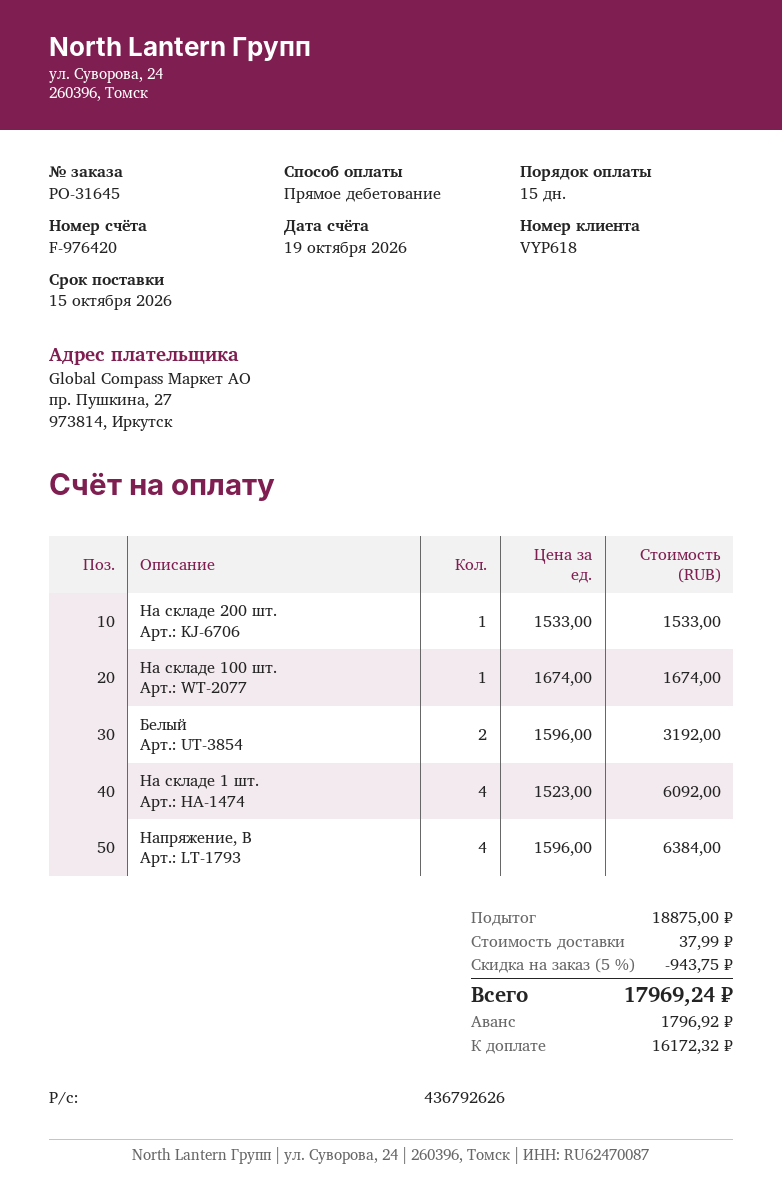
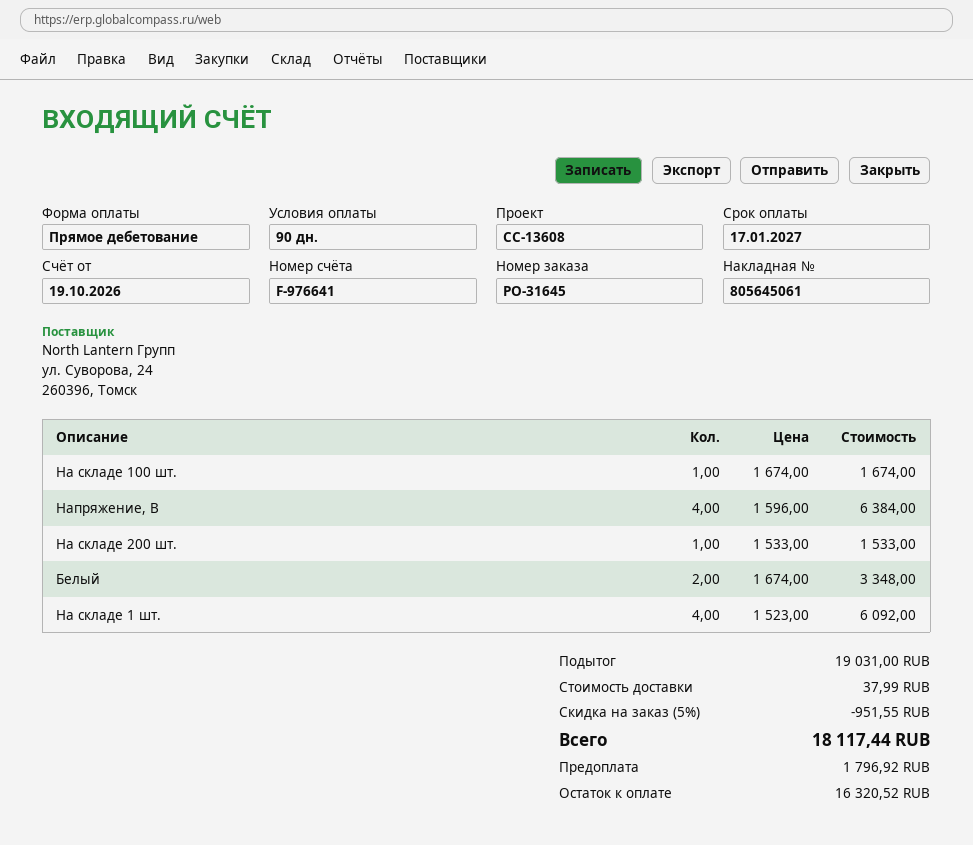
invoice number: F-976420 -> F-976641
payment terms: 15 days -> 90 days
Белый: 2 x 1596.00 = 3192.00 -> 2 x 1674.00 = 3348.00
subtotal: 18875.00 -> 19031.00
discount: 5% = 943.75 -> 5% = 951.55
total: 17969.24 -> 18117.44
balance: 16172.32 -> 16320.52

